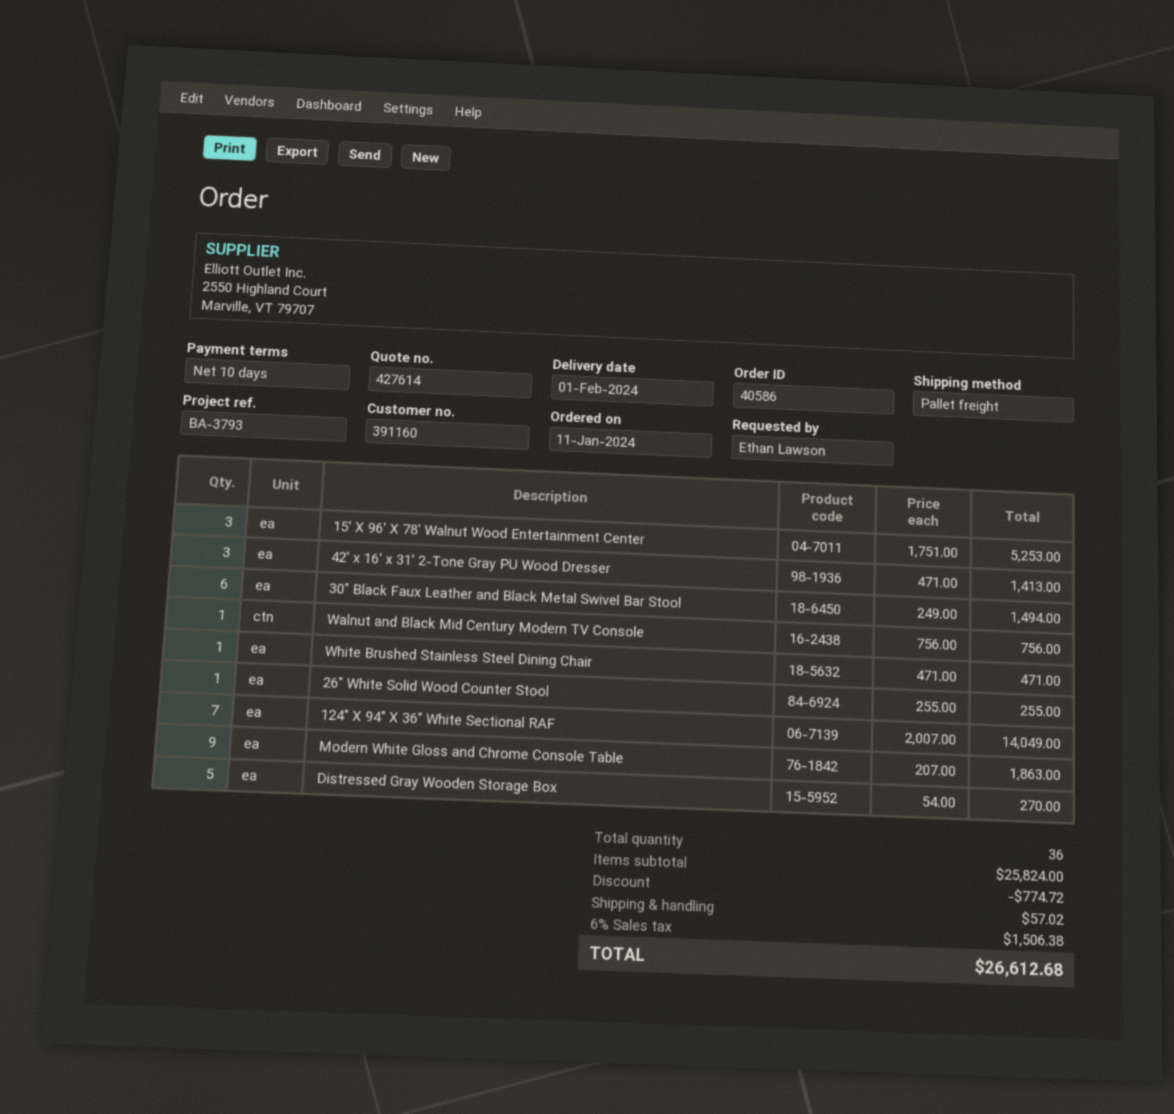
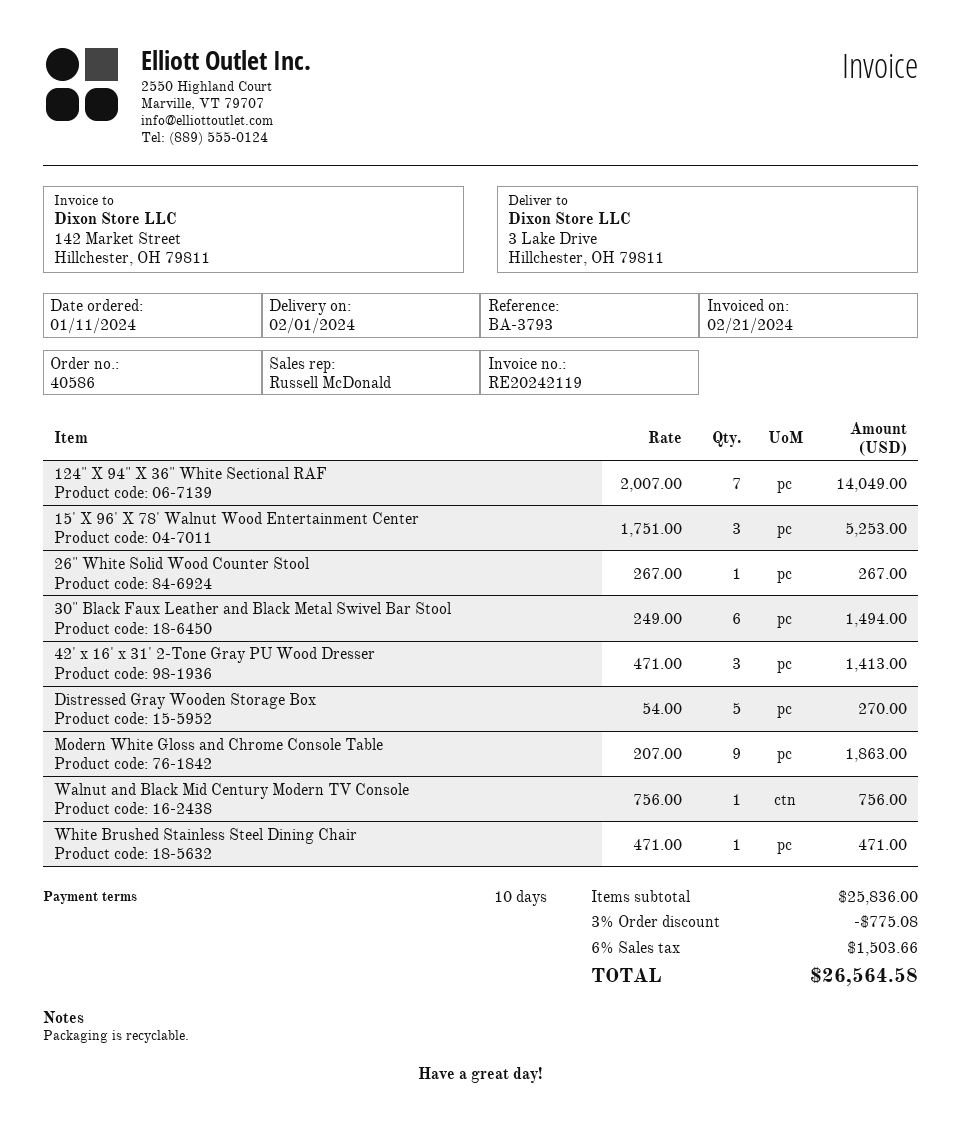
26" White Solid Wood Counter Stool: 1 x 255.00 = 255.00 -> 1 x 267.00 = 267.00
subtotal: 25824.00 -> 25836.00
discount: 774.72 -> 775.08
shipping: 57.02 -> none
tax: 6% = 1506.38 -> 6% = 1503.66
total: 26612.68 -> 26564.58

